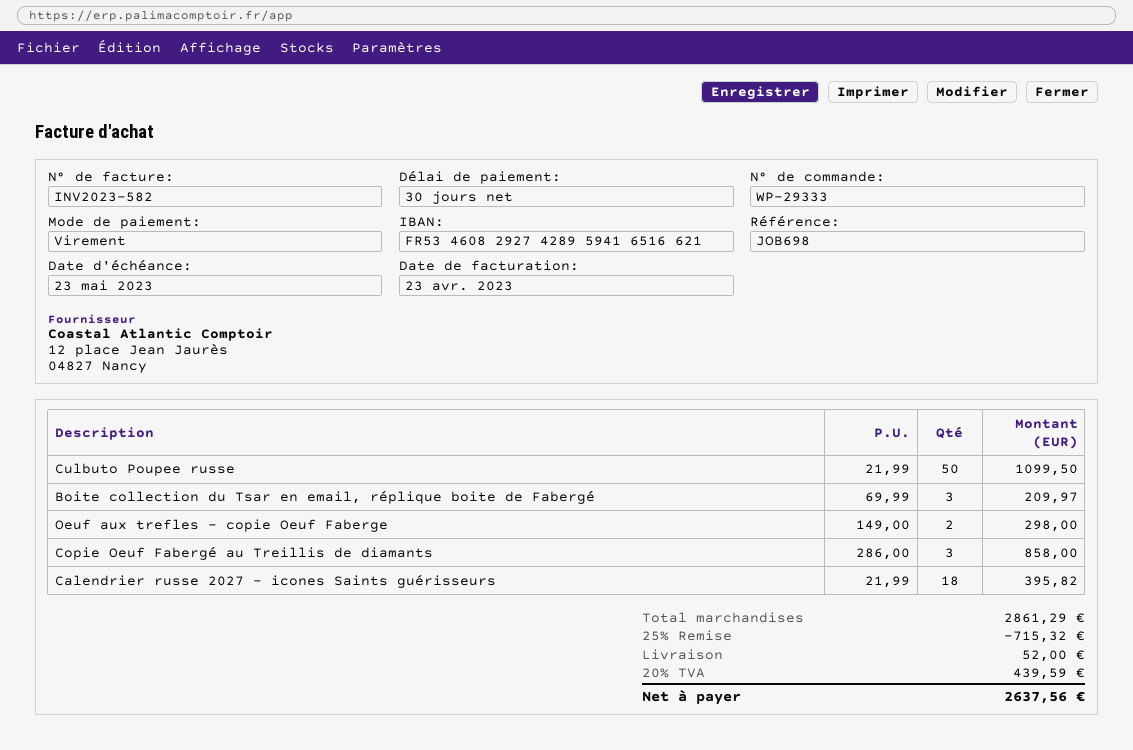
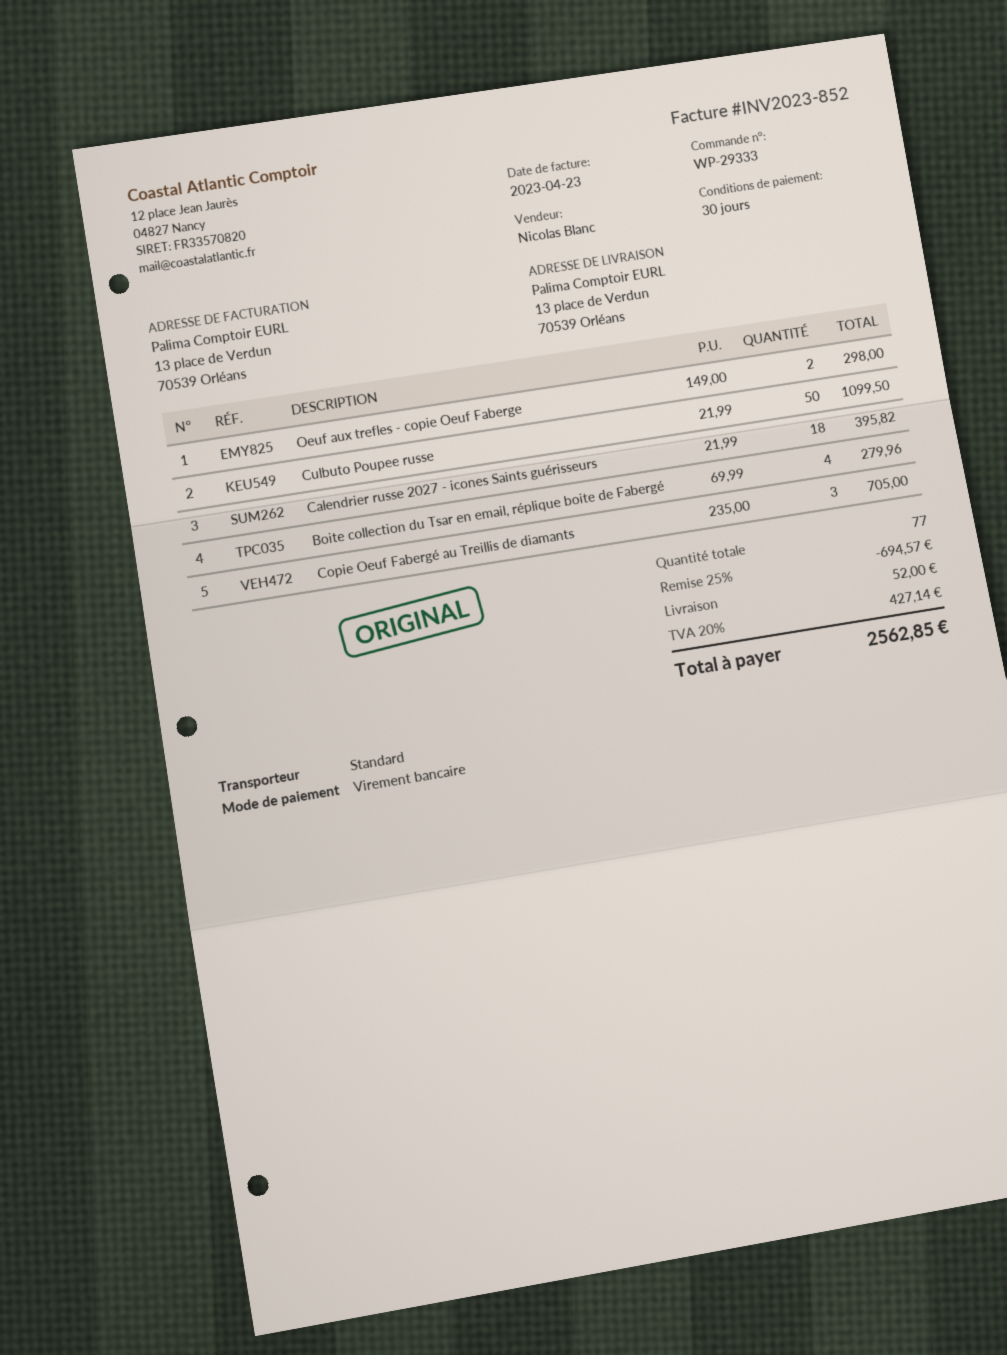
invoice number: INV2023-582 -> INV2023-852
Boite collection du Tsar en email, réplique boite de Fabergé: 3 x 69.99 = 209.97 -> 4 x 69.99 = 279.96
Copie Oeuf Fabergé au Treillis de diamants: 3 x 286.00 = 858.00 -> 3 x 235.00 = 705.00
discount: 25% = 715.32 -> 25% = 694.57
tax: 20% = 439.59 -> 20% = 427.14
total: 2637.56 -> 2562.85

